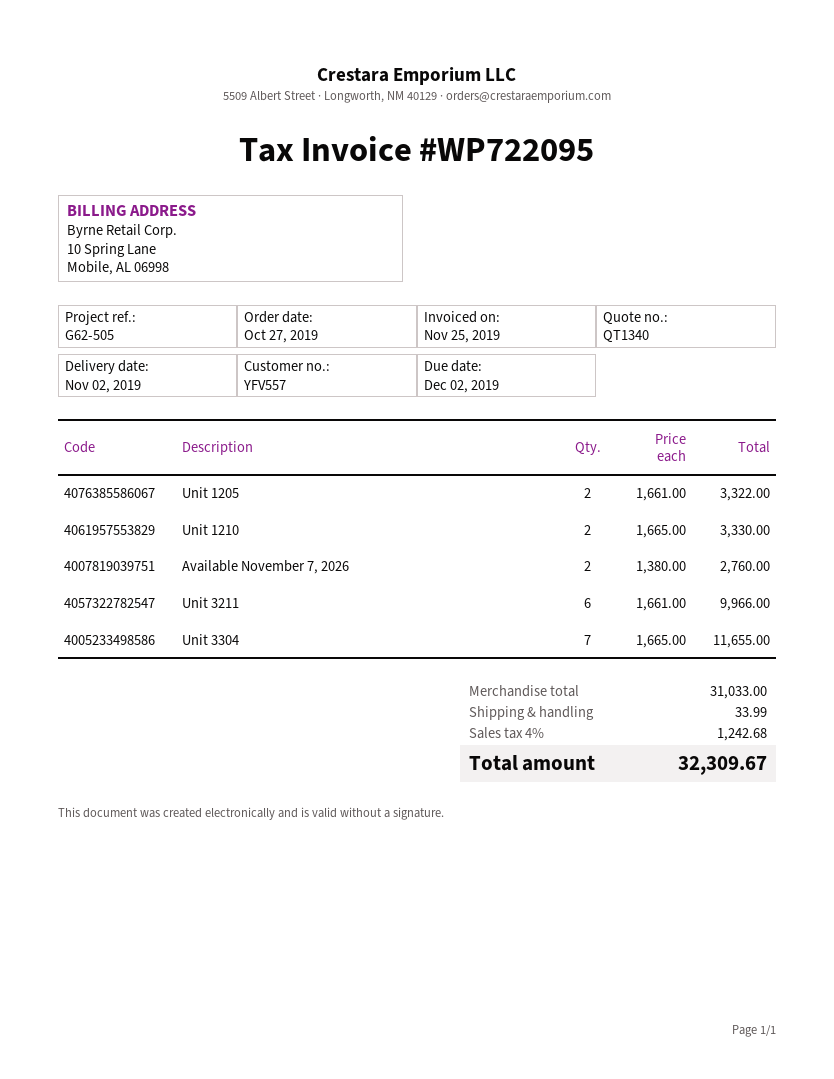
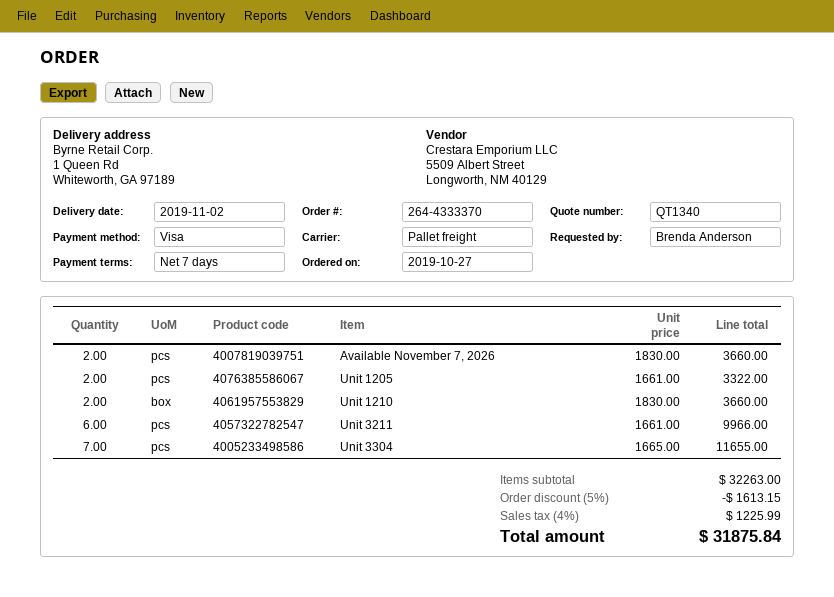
Unit 1210: 2 x 1665.00 = 3330.00 -> 2 x 1830.00 = 3660.00
Available November 7, 2026: 2 x 1380.00 = 2760.00 -> 2 x 1830.00 = 3660.00
subtotal: 31033.00 -> 32263.00
discount: none -> 5% = 1613.15
shipping: 33.99 -> none
tax: 4% = 1242.68 -> 4% = 1225.99
total: 32309.67 -> 31875.84

